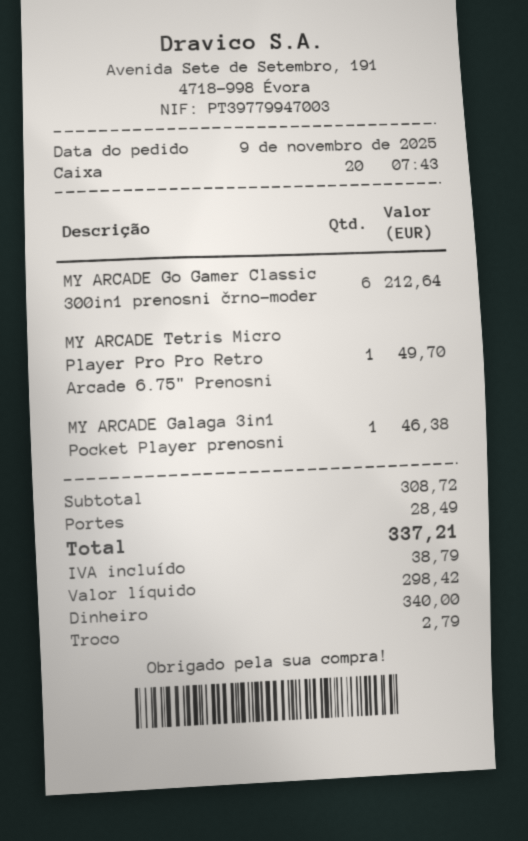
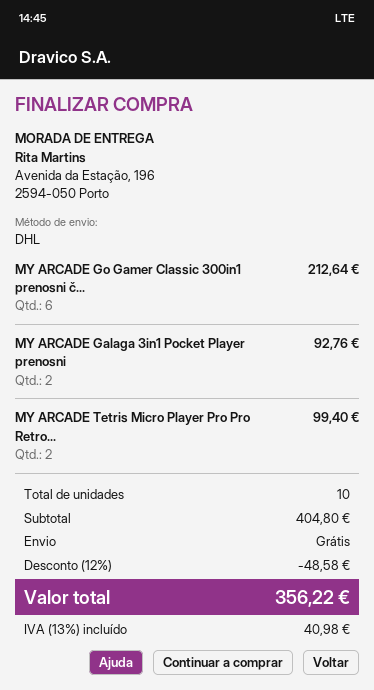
MY ARCADE Tetris Micro Player Pro Pro Retro Arcade 6.75" Prenosni: 1 for 49.70 -> 2 for 99.40
MY ARCADE Galaga 3in1 Pocket Player prenosni: 1 for 46.38 -> 2 for 92.76
subtotal: 308.72 -> 404.80
discount: none -> 12% = 48.58
shipping: 28.49 -> 0.00
tax: 38.79 -> 40.98
total: 337.21 -> 356.22

